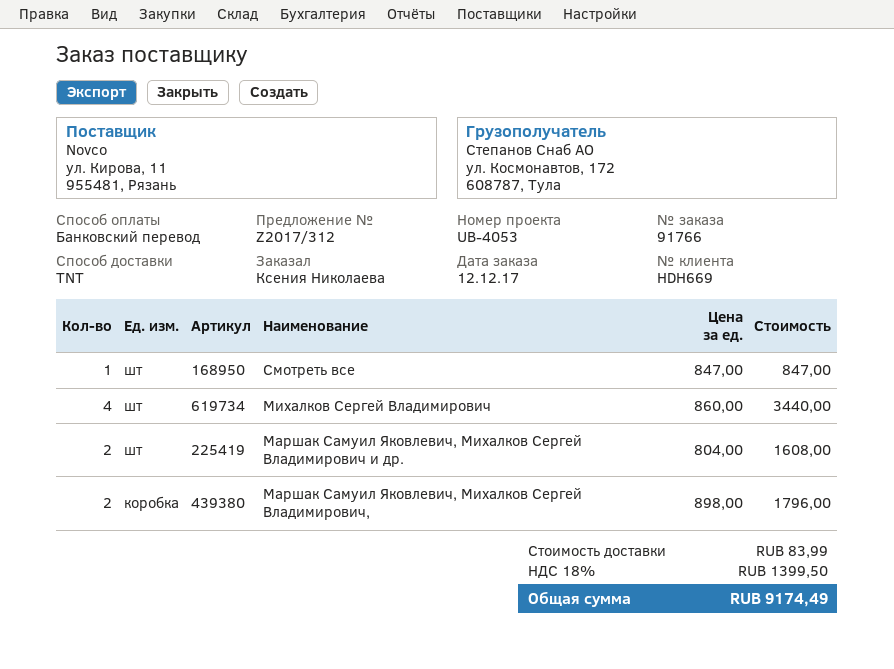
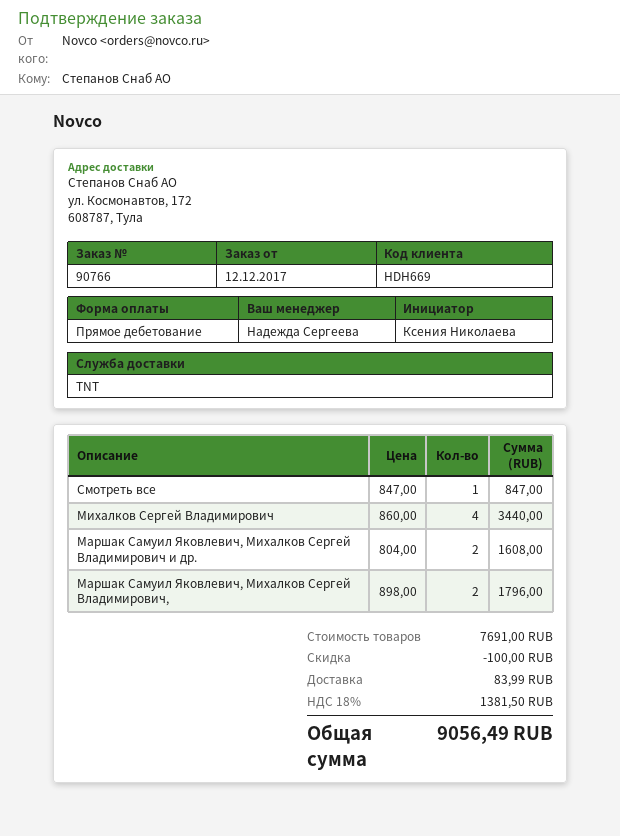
order number: 91766 -> 90766
payment method: bank transfer -> direct debit
discount: none -> 100.00
tax: 18% = 1399.50 -> 18% = 1381.50
total: 9174.49 -> 9056.49

